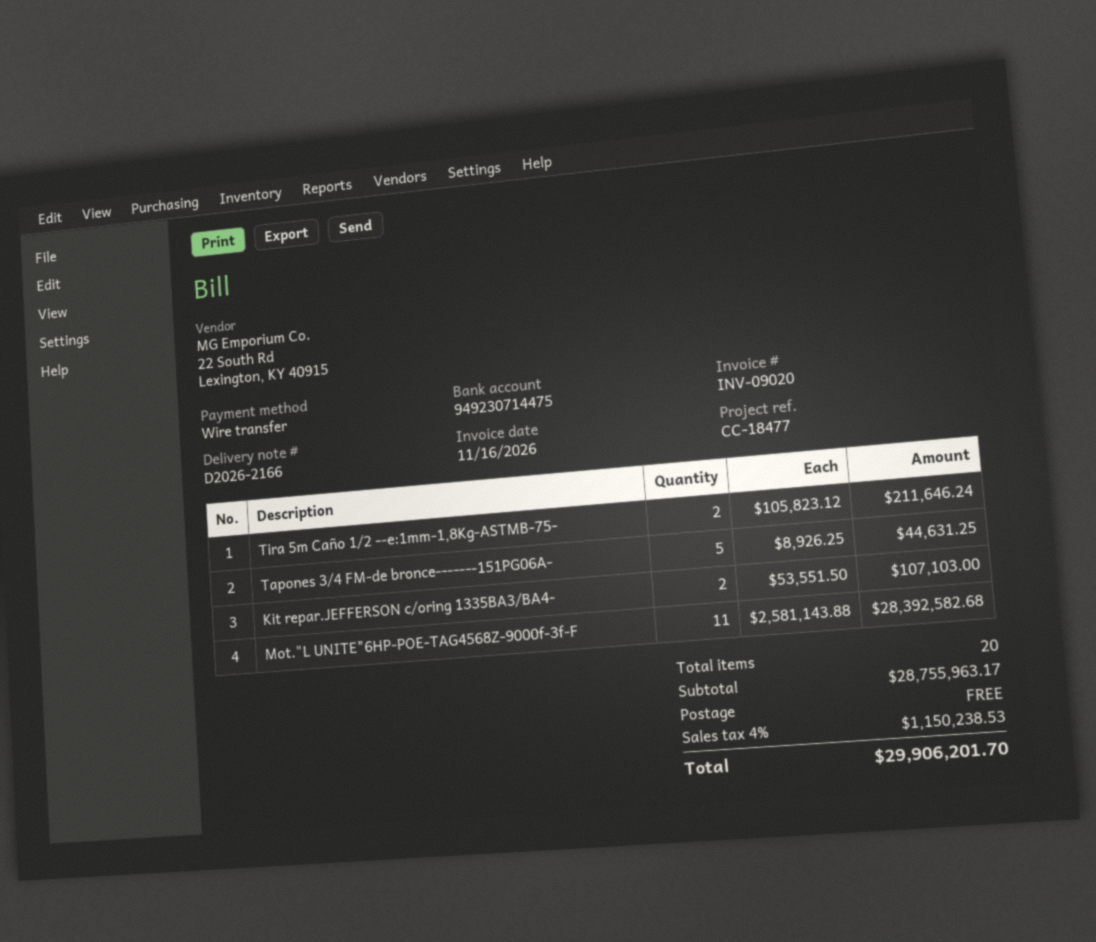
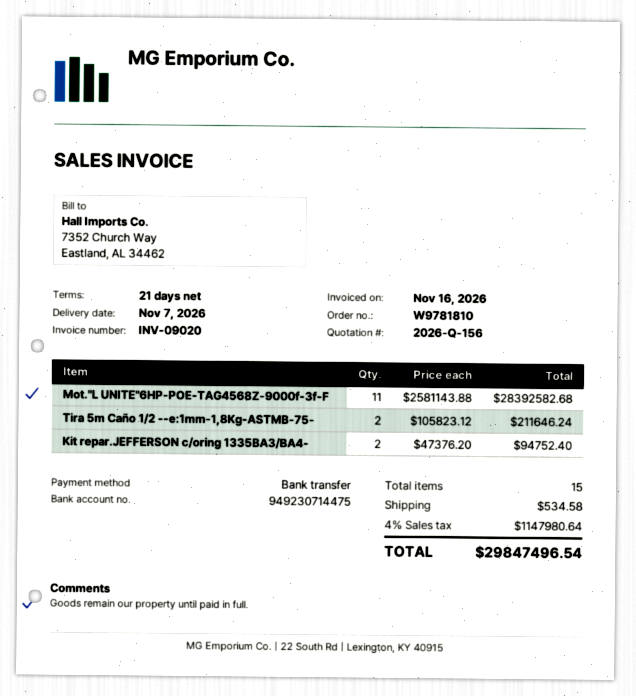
Tapones 3/4 FM-de bronce-------151PG06A-: 5 x 8926.25 = 44631.25 -> none
Kit repar.JEFFERSON c/oring 1335BA3/BA4-: 2 x 53551.50 = 107103.00 -> 2 x 47376.20 = 94752.40
total quantity: 20 -> 15
shipping: 0.00 -> 534.58
tax: 4% = 1150238.53 -> 4% = 1147980.64
total: 29906201.70 -> 29847496.54

